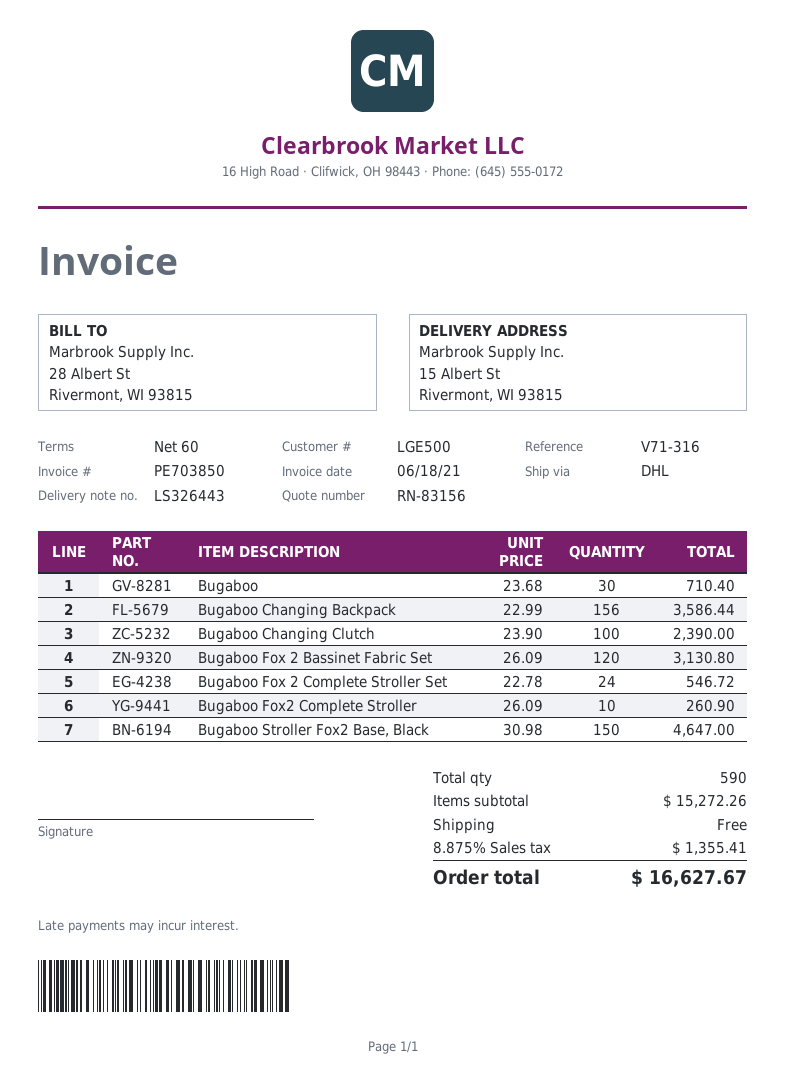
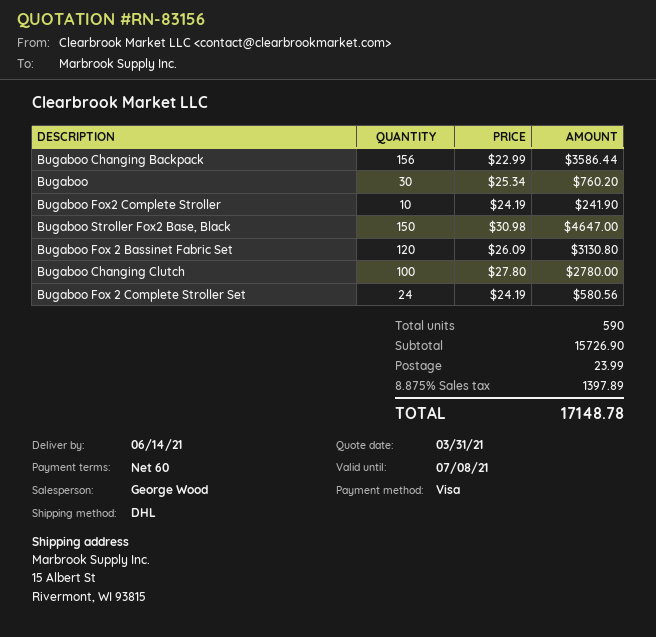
Bugaboo: 30 x 23.68 = 710.40 -> 30 x 25.34 = 760.20
Bugaboo Changing Clutch: 100 x 23.90 = 2390.00 -> 100 x 27.80 = 2780.00
Bugaboo Fox 2 Complete Stroller Set: 24 x 22.78 = 546.72 -> 24 x 24.19 = 580.56
Bugaboo Fox2 Complete Stroller: 10 x 26.09 = 260.90 -> 10 x 24.19 = 241.90
subtotal: 15272.26 -> 15726.90
shipping: 0.00 -> 23.99
tax: 8.875% = 1355.41 -> 8.875% = 1397.89
total: 16627.67 -> 17148.78

